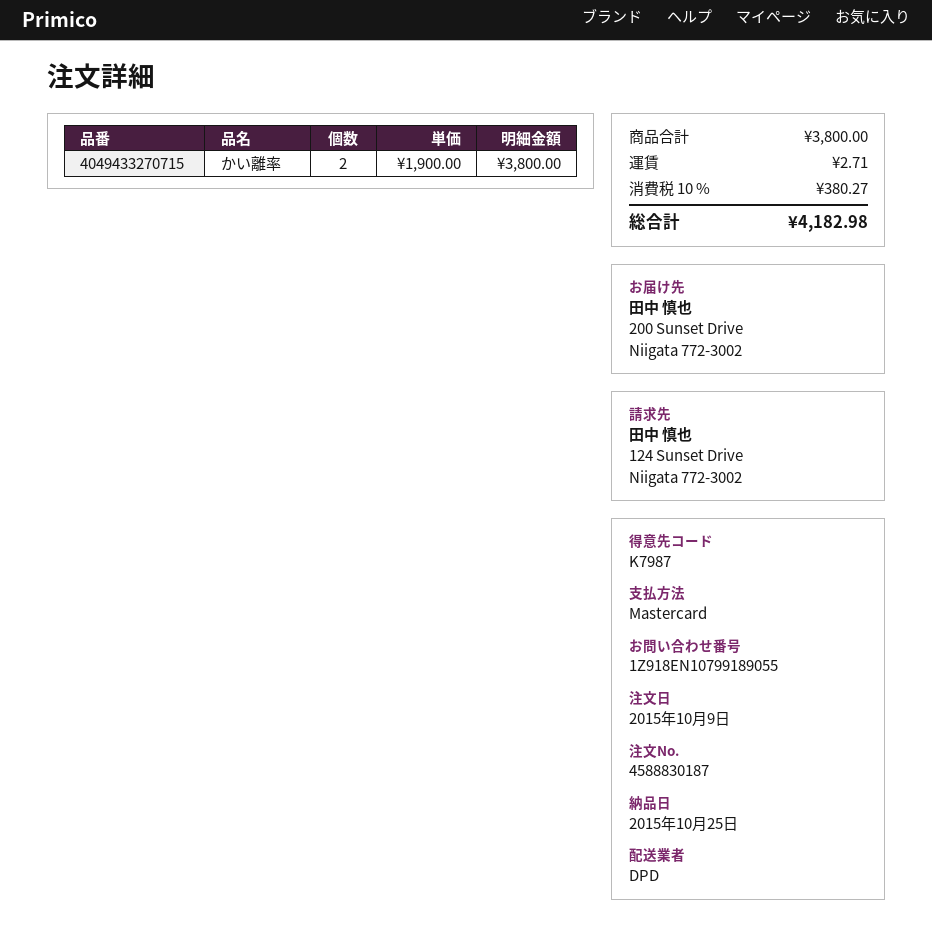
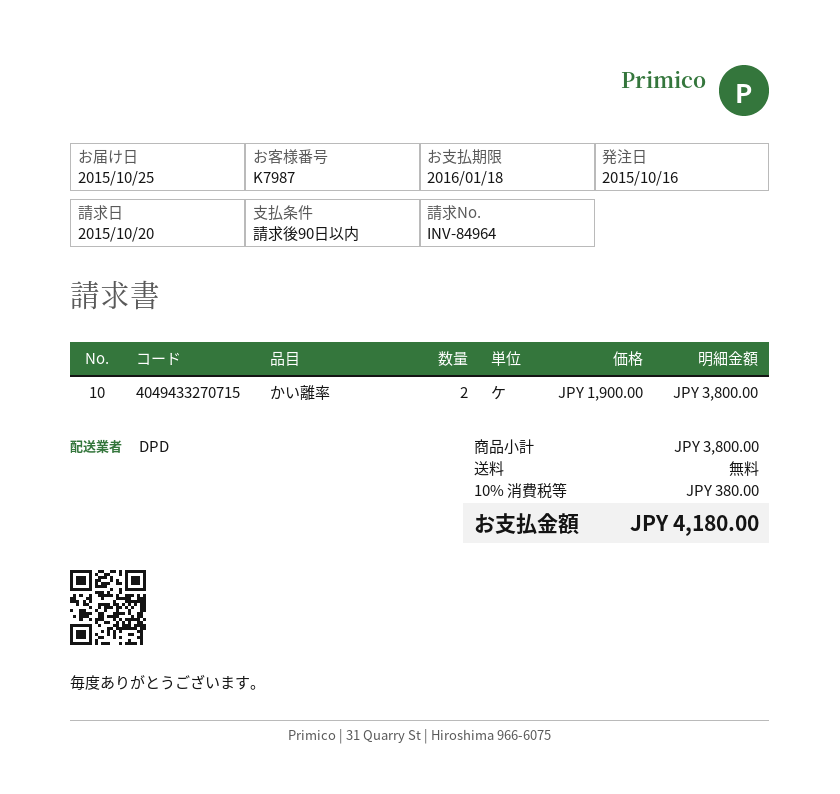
order date: 2015-10-09 -> 2015-10-16
shipping: 2.71 -> 0.00
tax: 10% = 380.27 -> 10% = 380.00
total: 4182.98 -> 4180.00

